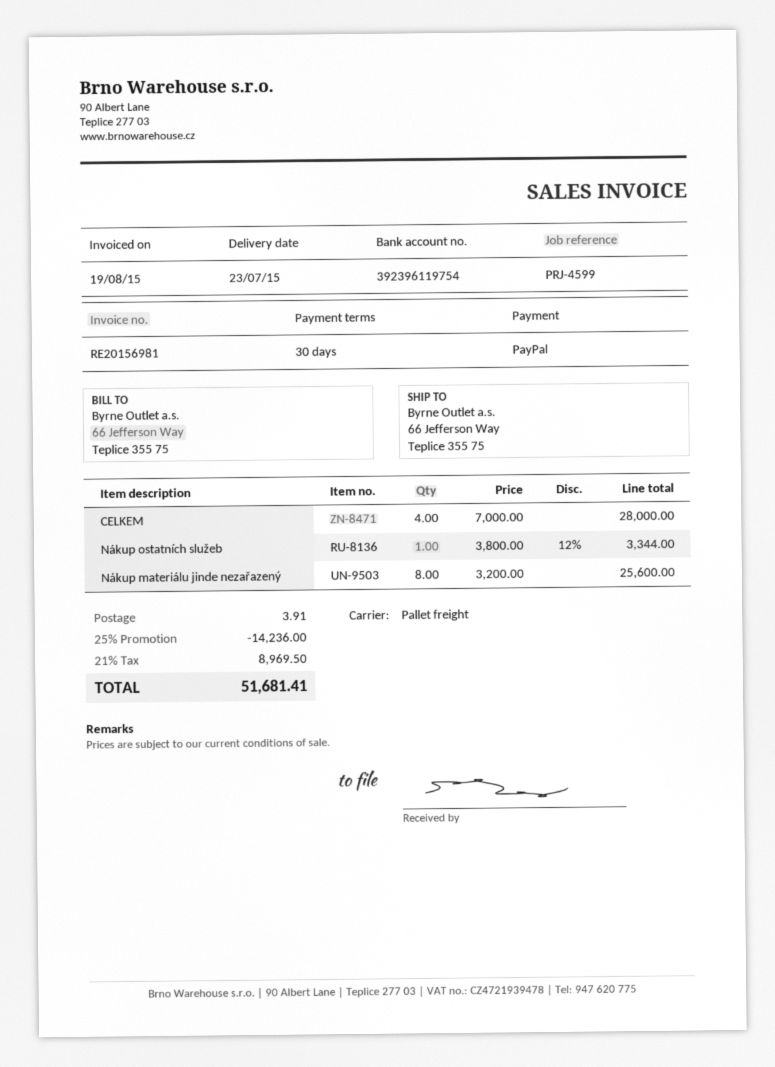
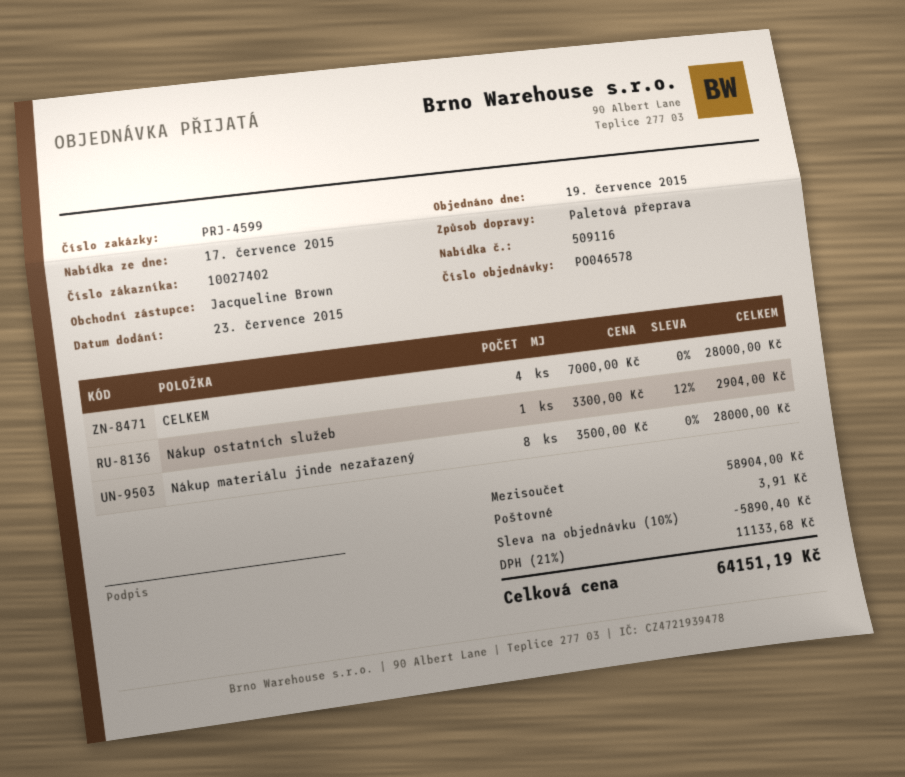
Nákup ostatních služeb: 1 x 3800.00 - 12% = 3344.00 -> 1 x 3300.00 - 12% = 2904.00
Nákup materiálu jinde nezařazený: 8 x 3200.00 = 25600.00 -> 8 x 3500.00 = 28000.00
discount: 25% = 14236.00 -> 10% = 5890.40
tax: 21% = 8969.50 -> 21% = 11133.68
total: 51681.41 -> 64151.19

